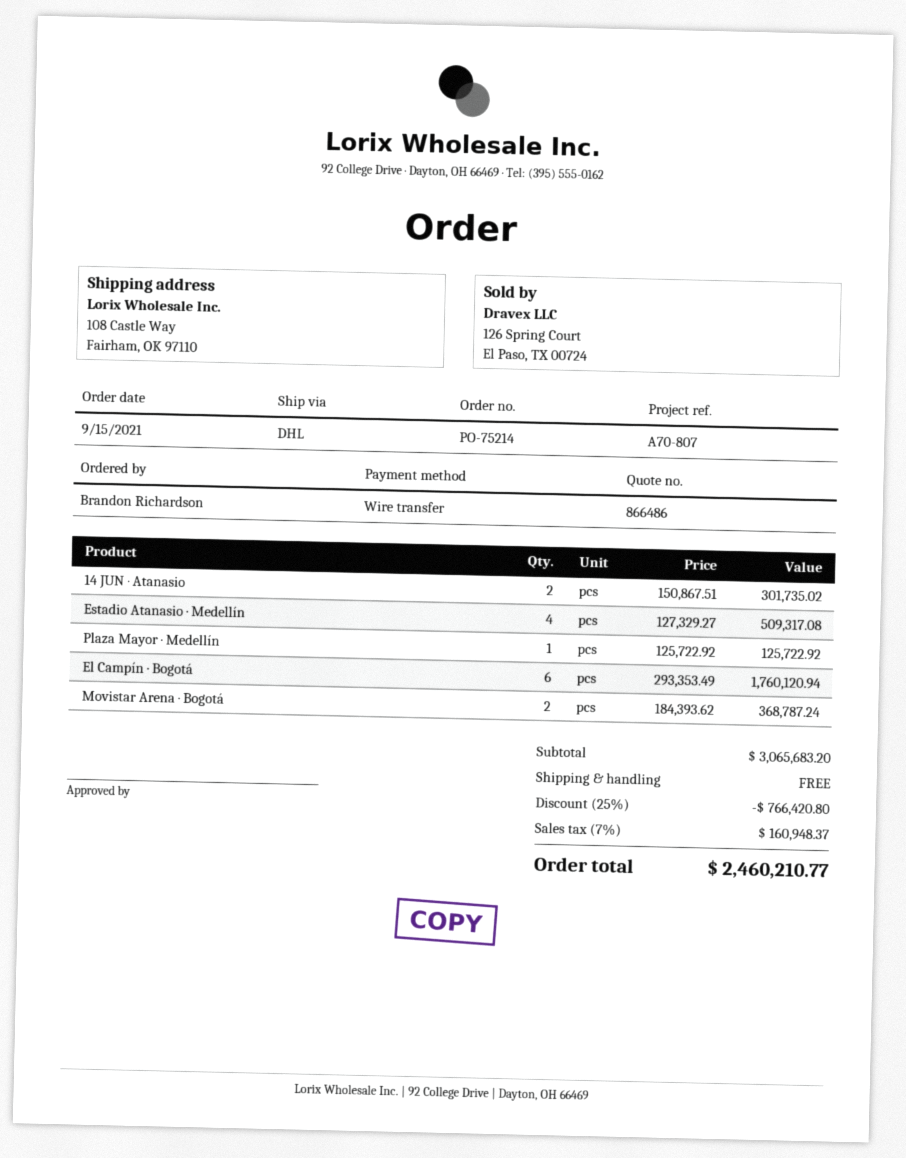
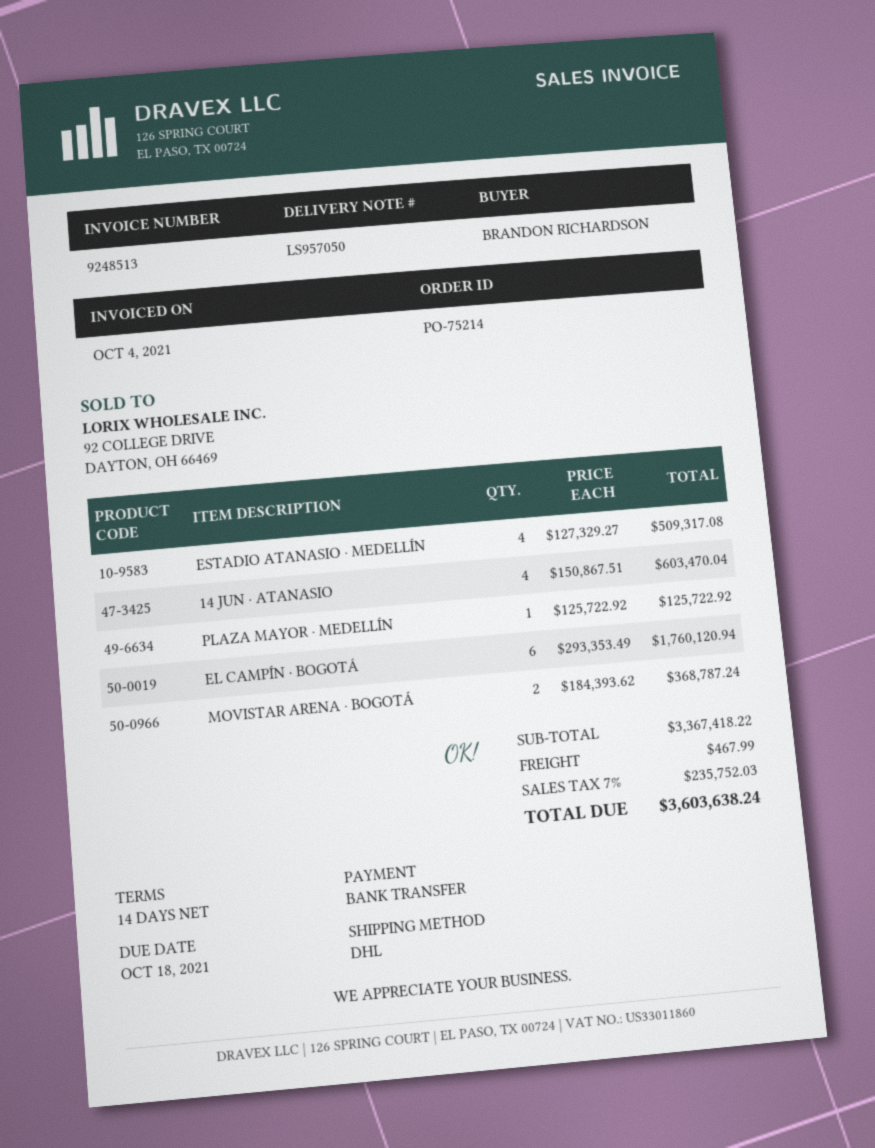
14 JUN · Atanasio: 2 x 150867.51 = 301735.02 -> 4 x 150867.51 = 603470.04
subtotal: 3065683.20 -> 3367418.22
discount: 25% = 766420.80 -> none
shipping: 0.00 -> 467.99
tax: 7% = 160948.37 -> 7% = 235752.03
total: 2460210.77 -> 3603638.24

